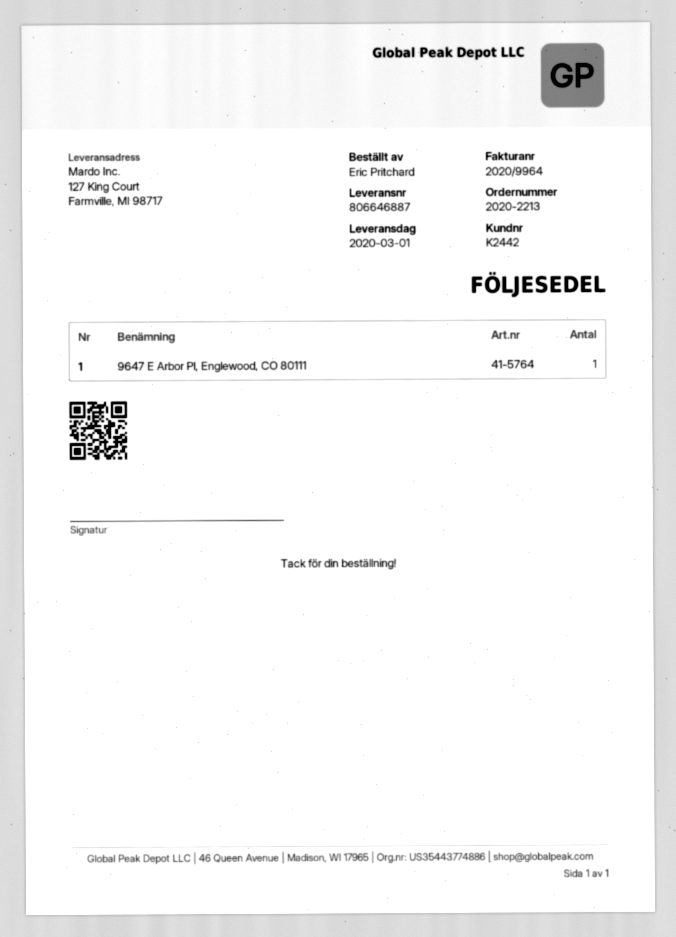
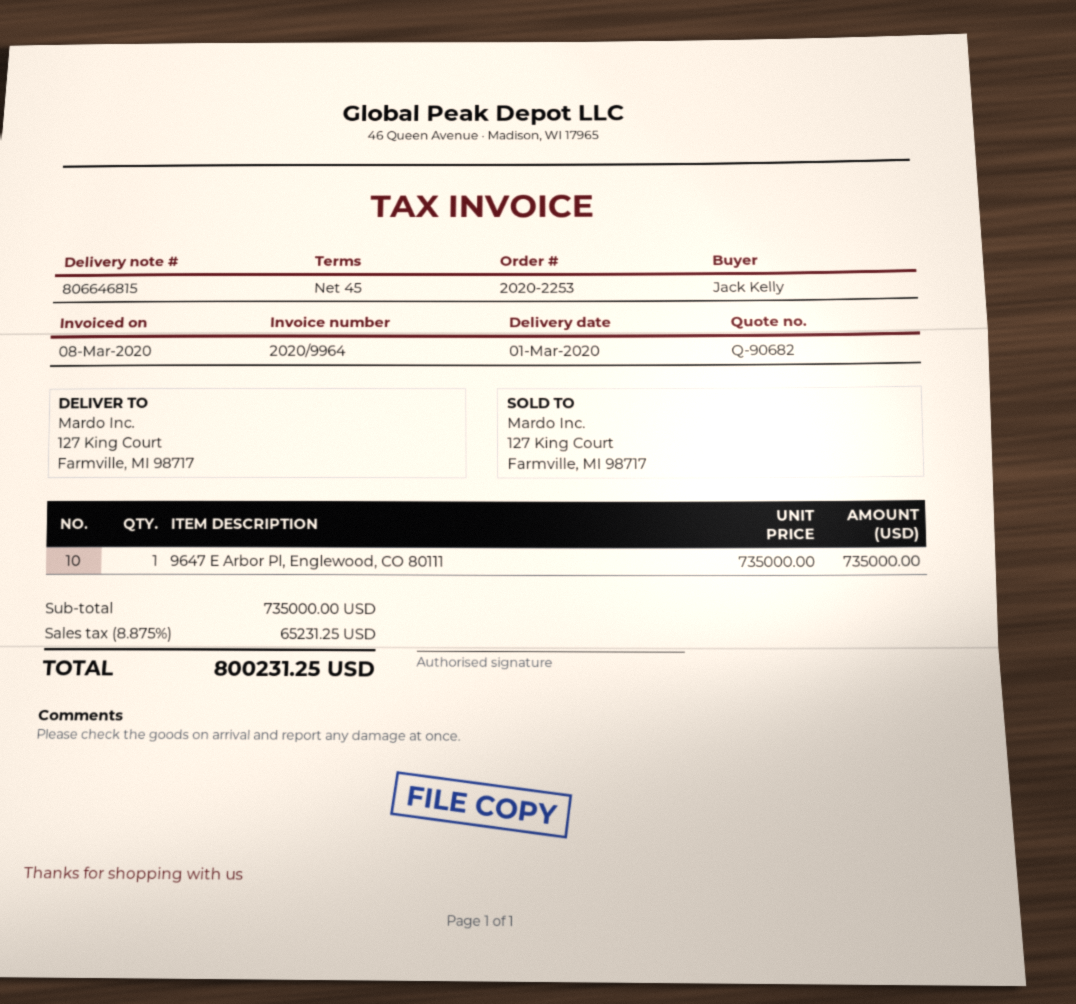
order number: 2020-2213 -> 2020-2253
delivery note number: 806646887 -> 806646815
ordered by: Eric Pritchard -> Jack Kelly

